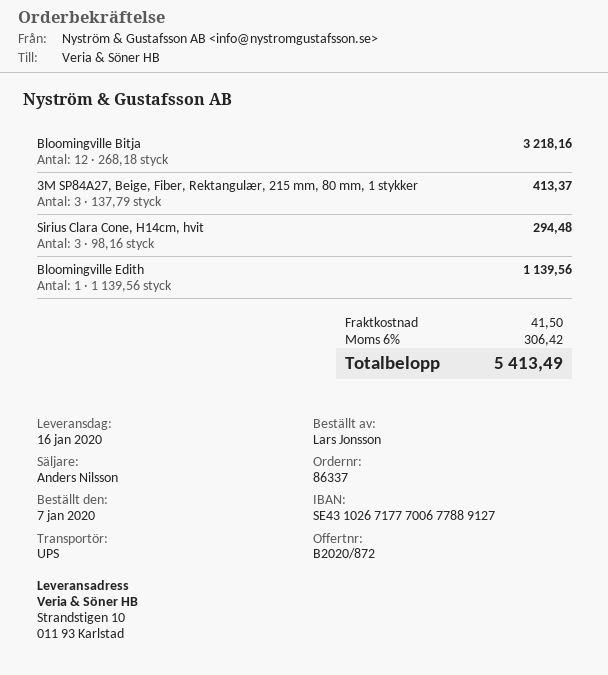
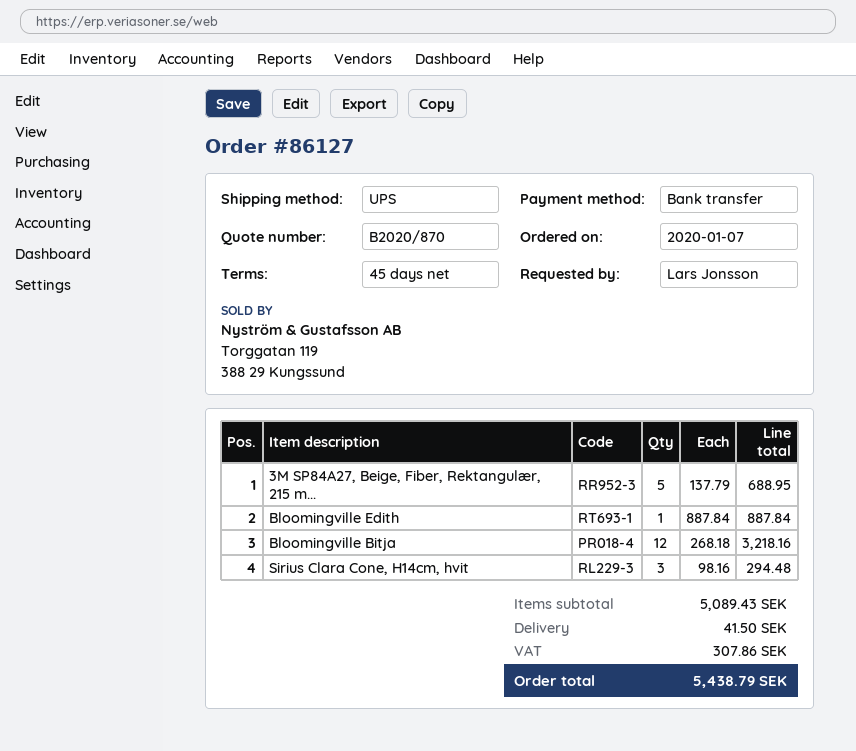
quote number: B2020/872 -> B2020/870
order number: 86337 -> 86127
3M SP84A27, Beige, Fiber, Rektangulær, 215 mm, 80 mm, 1 stykker: 3 x 137.79 = 413.37 -> 5 x 137.79 = 688.95
Bloomingville Edith: 1 x 1139.56 = 1139.56 -> 1 x 887.84 = 887.84
tax: 306.42 -> 307.86
total: 5413.49 -> 5438.79

